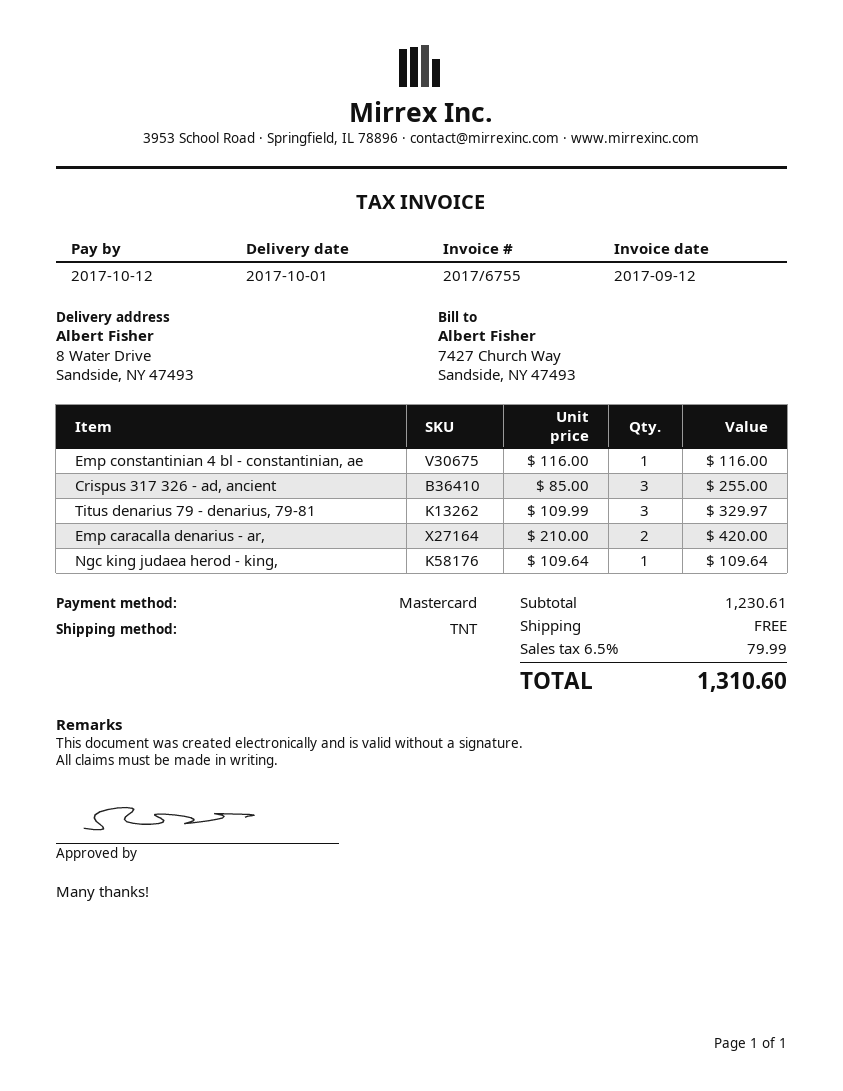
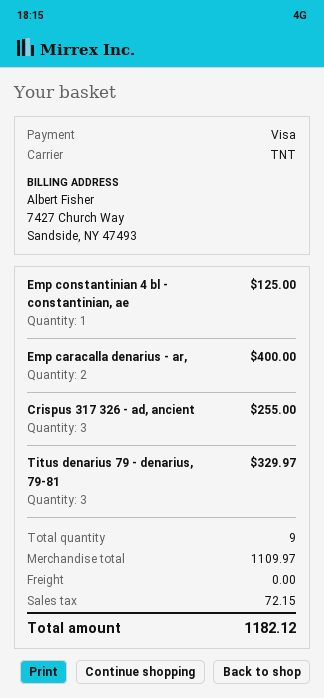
payment method: Mastercard -> Visa
Emp constantinian 4 bl - constantinian, ae: 1 for 116.00 -> 1 for 125.00
Emp caracalla denarius - ar,: 2 for 420.00 -> 2 for 400.00
Ngc king judaea herod - king,: 1 for 109.64 -> none
subtotal: 1230.61 -> 1109.97
tax: 79.99 -> 72.15
total: 1310.60 -> 1182.12

